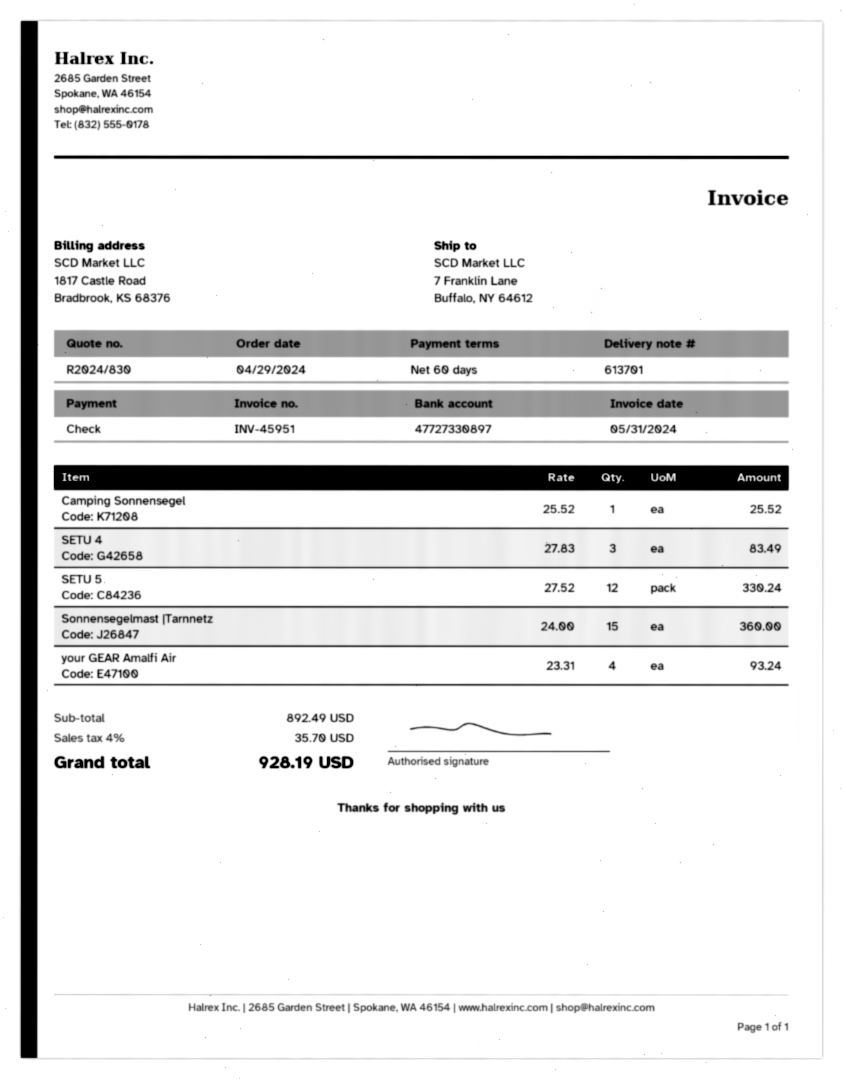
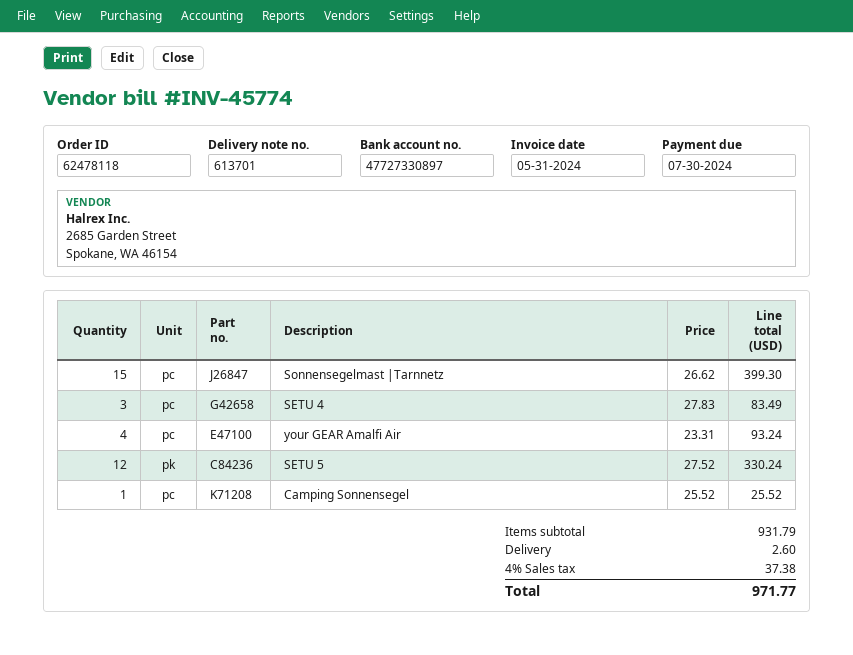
invoice number: INV-45951 -> INV-45774
Sonnensegelmast |Tarnnetz: 15 x 24.00 = 360.00 -> 15 x 26.62 = 399.30
subtotal: 892.49 -> 931.79
shipping: none -> 2.60
tax: 4% = 35.70 -> 4% = 37.38
total: 928.19 -> 971.77

